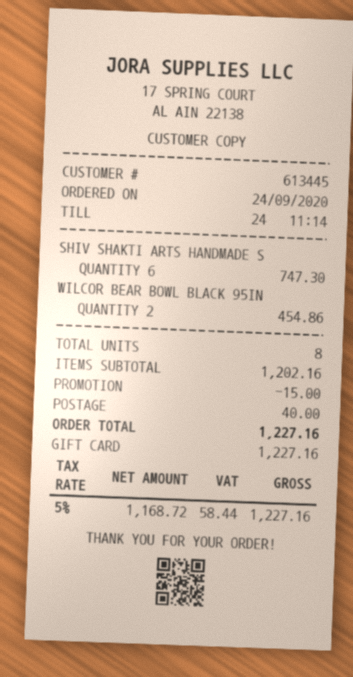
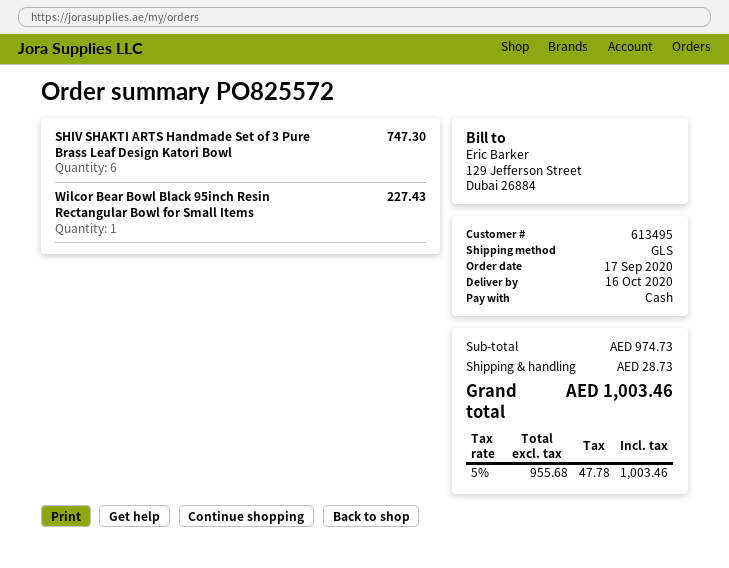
order date: 2020-09-24 -> 2020-09-17
customer number: 613445 -> 613495
payment method: gift card -> cash
WILCOR BEAR BOWL BLACK 95IN: 2 for 454.86 -> 1 for 227.43
subtotal: 1202.16 -> 974.73
discount: 15.00 -> none
shipping: 40.00 -> 28.73
net: 1168.72 -> 955.68
tax: 5% = 58.44 -> 5% = 47.78
total: 1227.16 -> 1003.46

